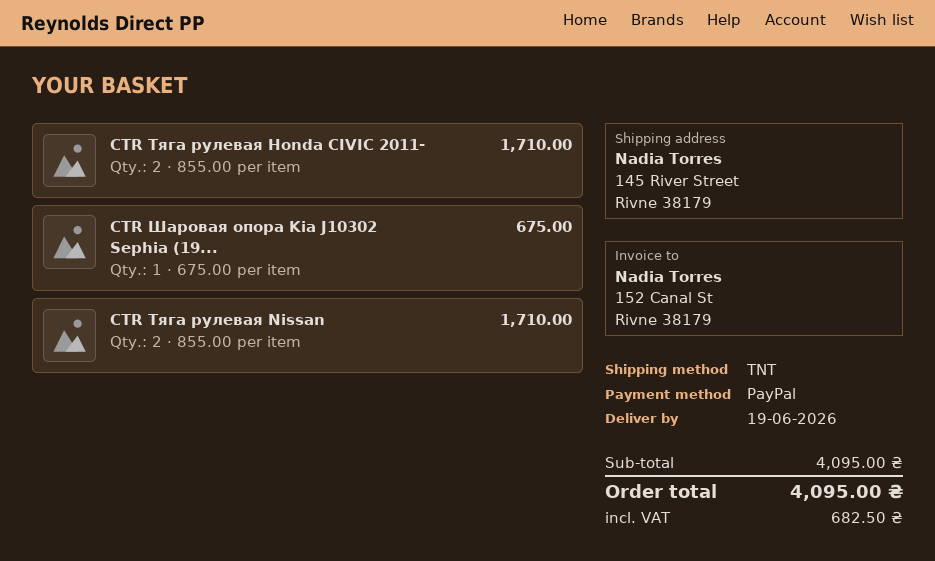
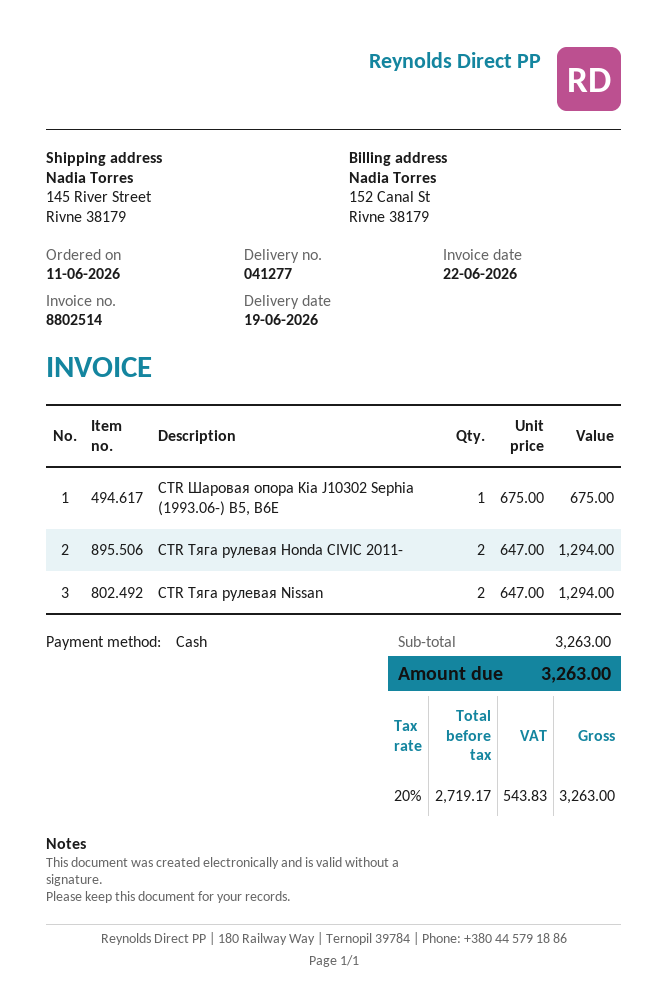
payment method: PayPal -> cash
CTR Тяга рулевая Honda CIVIC 2011-: 2 x 855.00 = 1710.00 -> 2 x 647.00 = 1294.00
CTR Тяга рулевая Nissan: 2 x 855.00 = 1710.00 -> 2 x 647.00 = 1294.00
subtotal: 4095.00 -> 3263.00
tax: 682.50 -> 543.83
total: 4095.00 -> 3263.00

